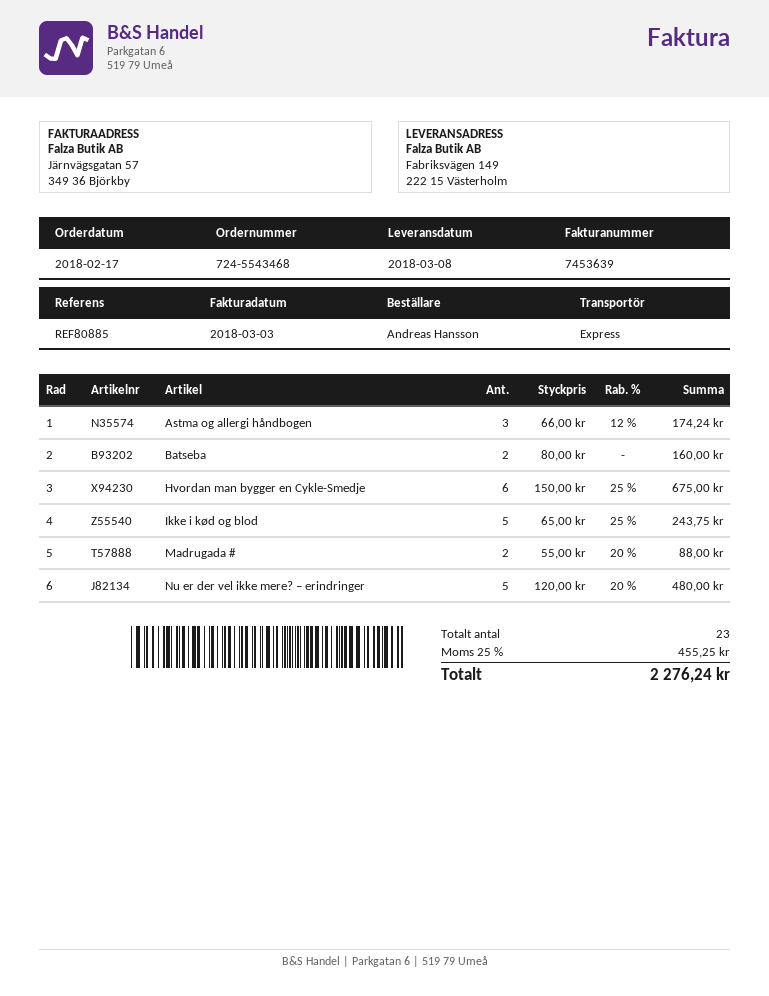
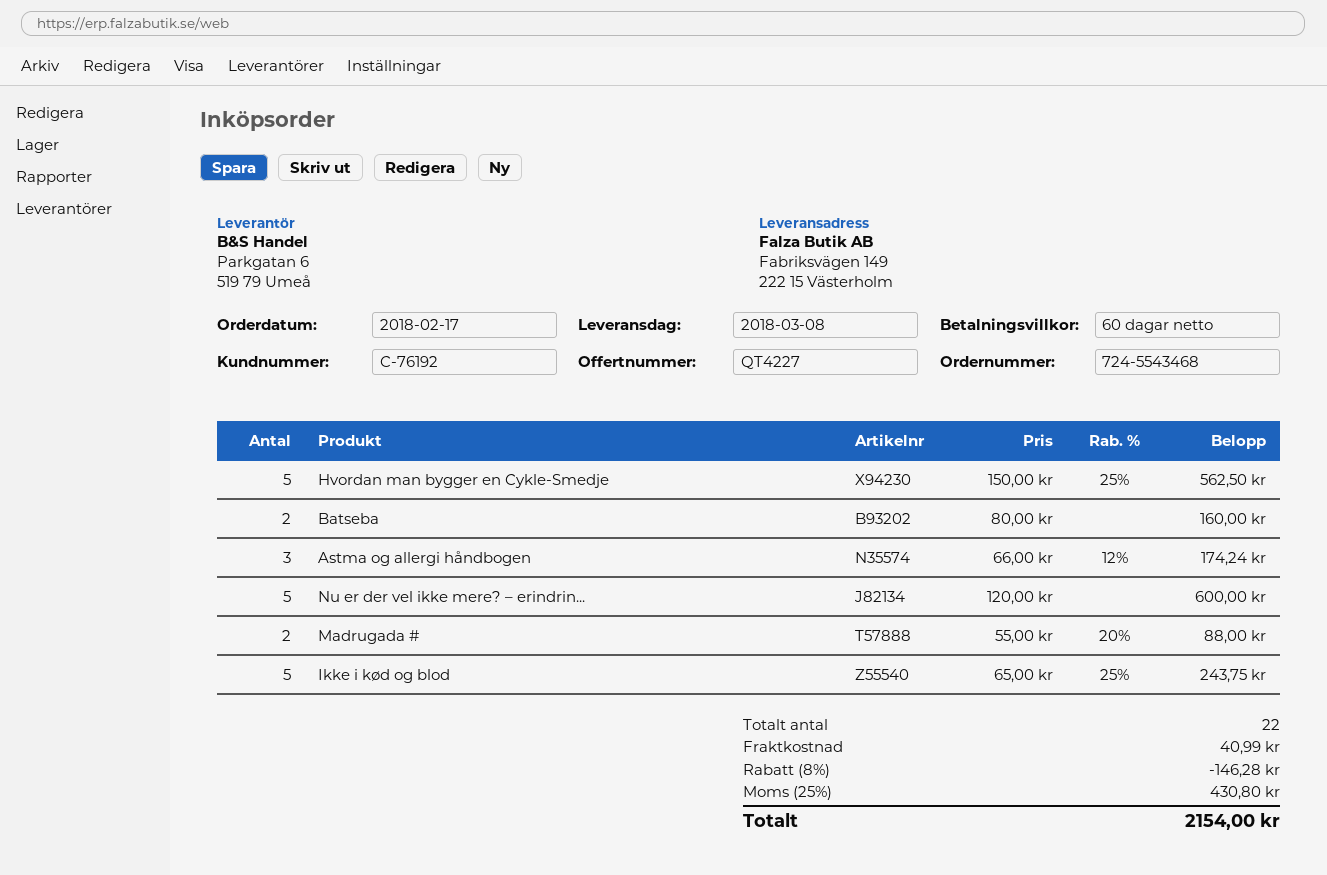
Hvordan man bygger en Cykle-Smedje: 6 x 150.00 - 25% = 675.00 -> 5 x 150.00 - 25% = 562.50
Nu er der vel ikke mere? – erindringer: 5 x 120.00 - 20% = 480.00 -> 5 x 120.00 = 600.00
total quantity: 23 -> 22
discount: none -> 8% = 146.28
shipping: none -> 40.99
tax: 25% = 455.25 -> 25% = 430.80
total: 2276.24 -> 2154.00

